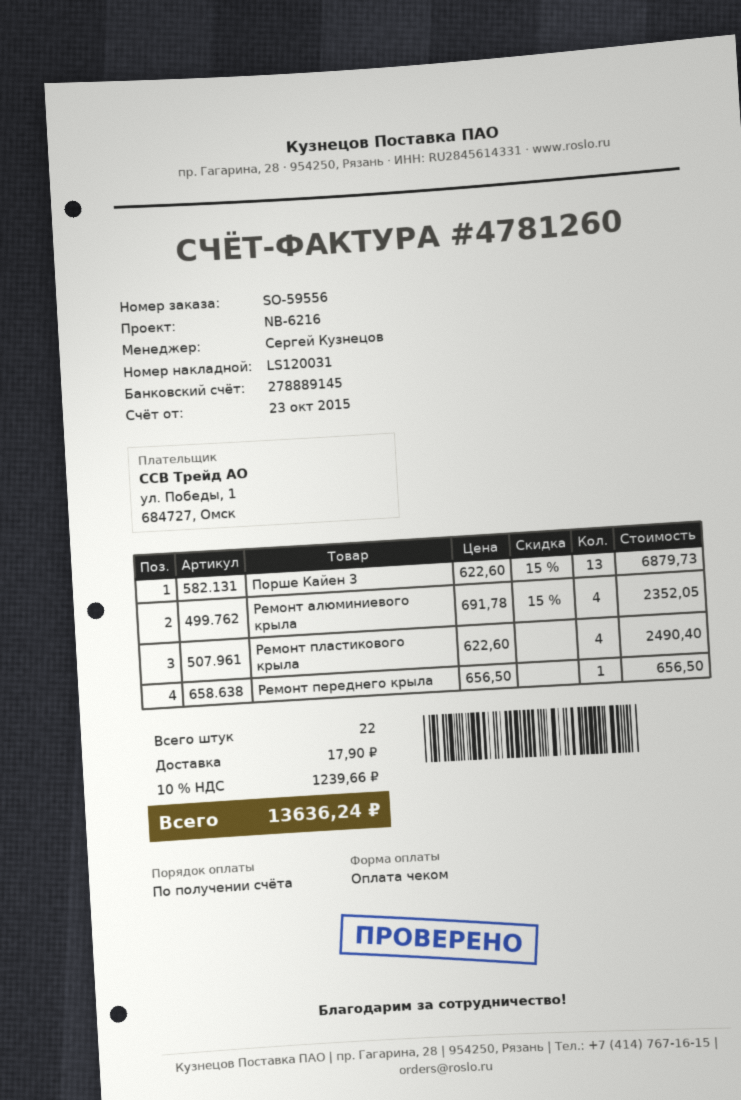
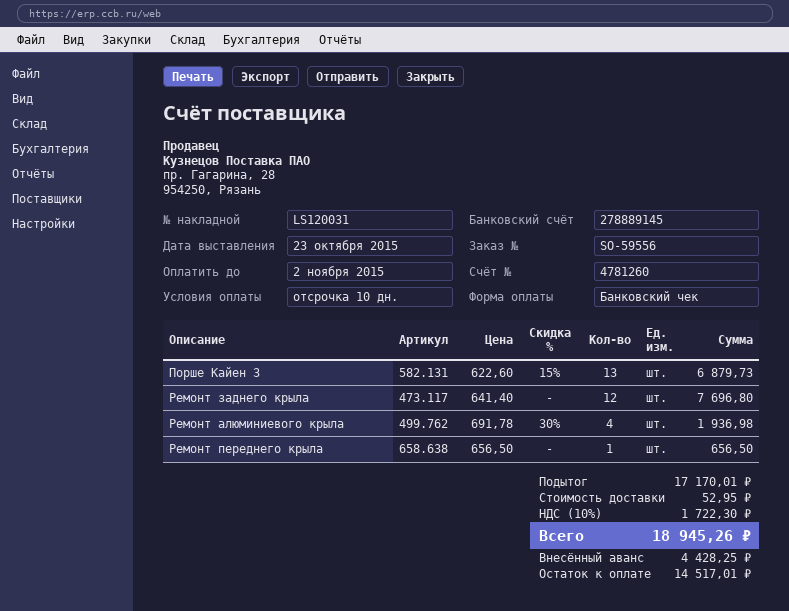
payment terms: on receipt -> 10 days
Ремонт алюминиевого крыла: 4 x 691.78 - 15% = 2352.05 -> 4 x 691.78 - 30% = 1936.98
Ремонт пластикового крыла: 4 x 622.60 = 2490.40 -> none
Ремонт заднего крыла: none -> 12 x 641.40 = 7696.80
shipping: 17.90 -> 52.95
tax: 10% = 1239.66 -> 10% = 1722.30
total: 13636.24 -> 18945.26

